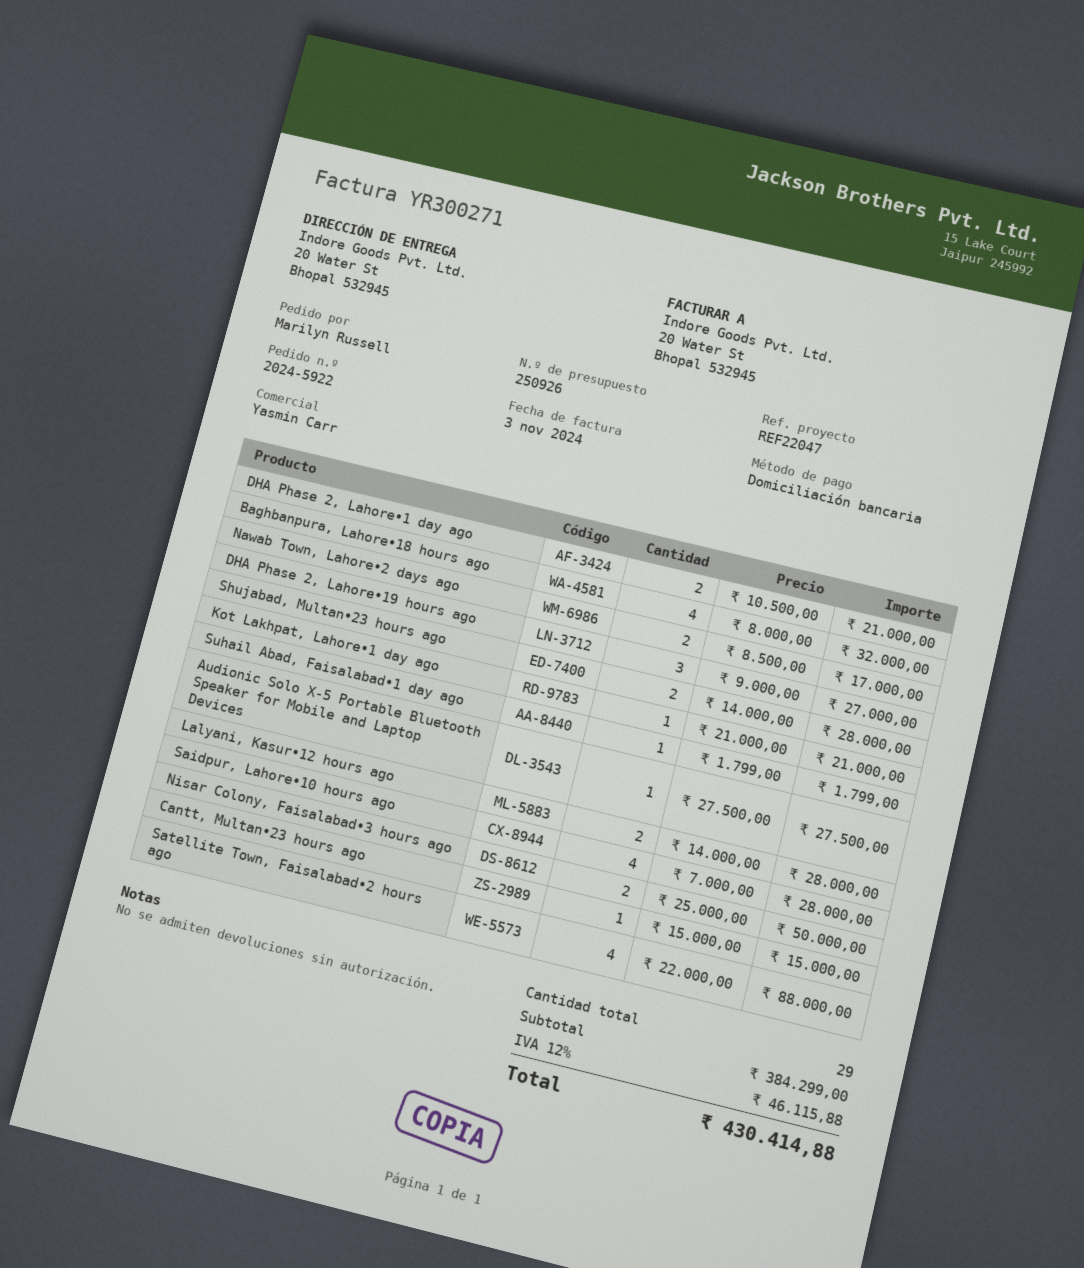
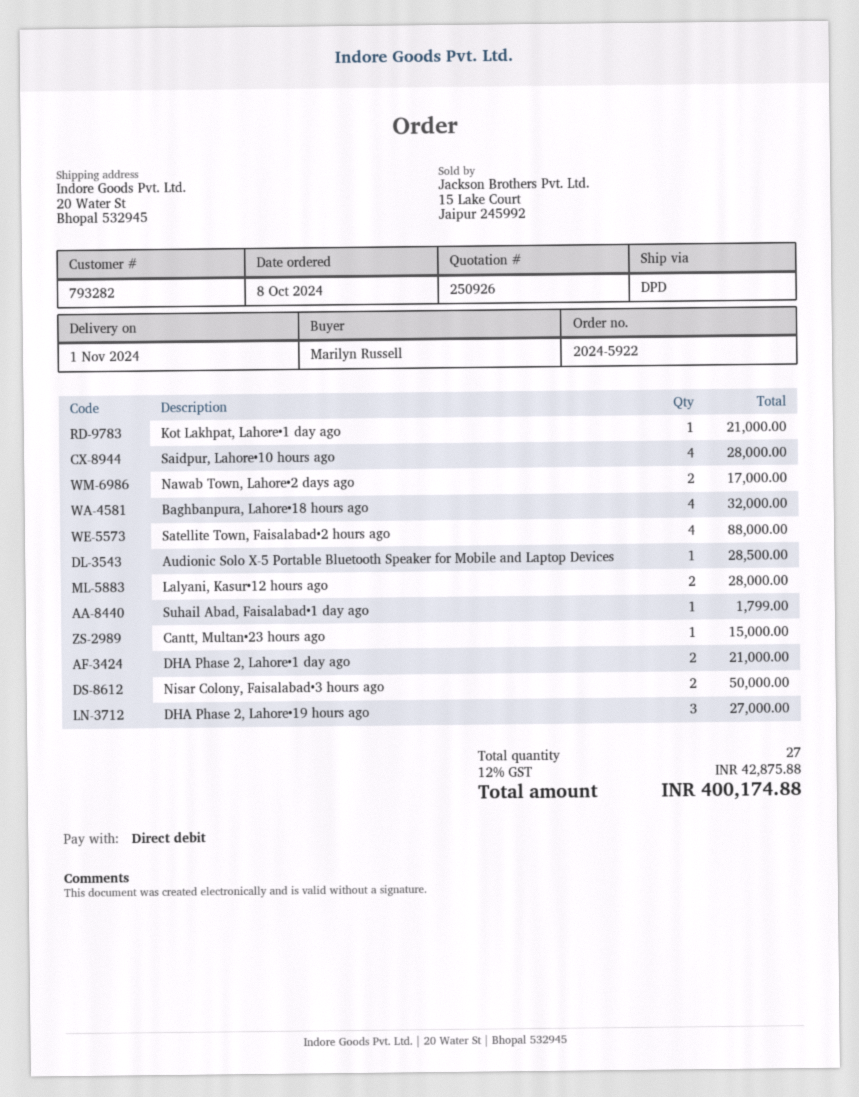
Shujabad, Multan•23 hours ago: 2 for 28000.00 -> none
Audionic Solo X-5 Portable Bluetooth Speaker for Mobile and Laptop Devices: 1 for 27500.00 -> 1 for 28500.00
total quantity: 29 -> 27
tax: 12% = 46115.88 -> 12% = 42875.88
total: 430414.88 -> 400174.88

